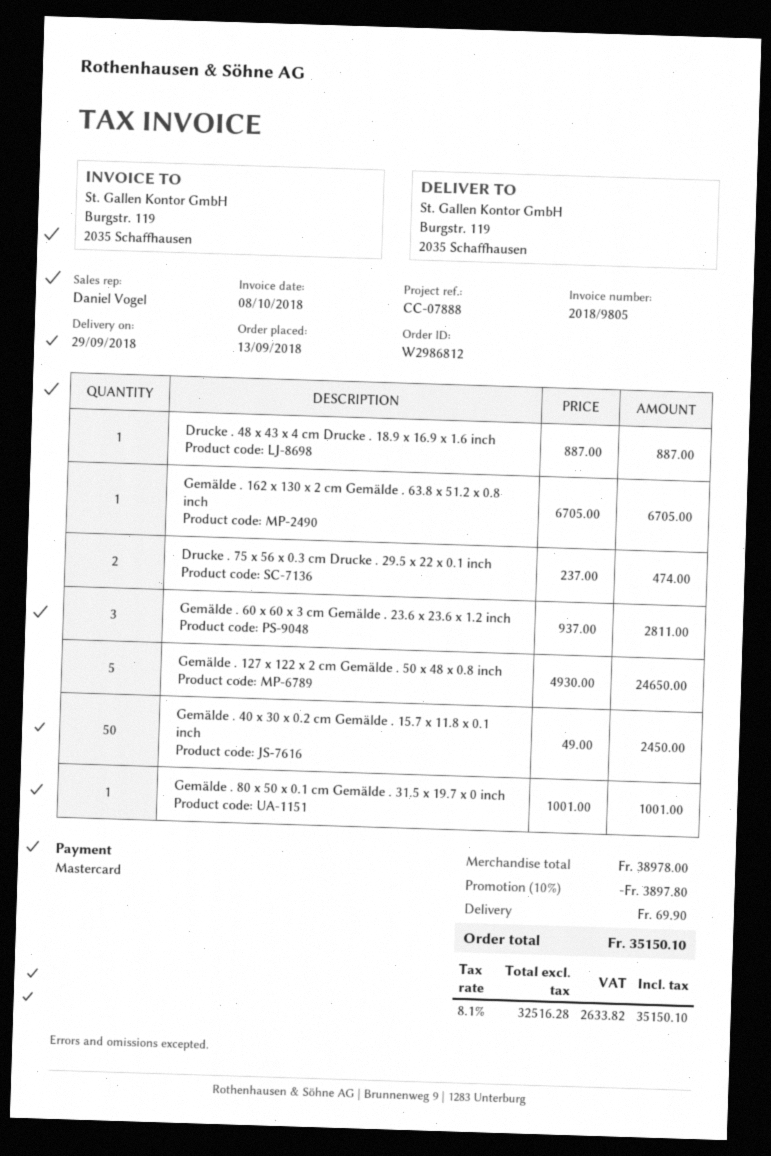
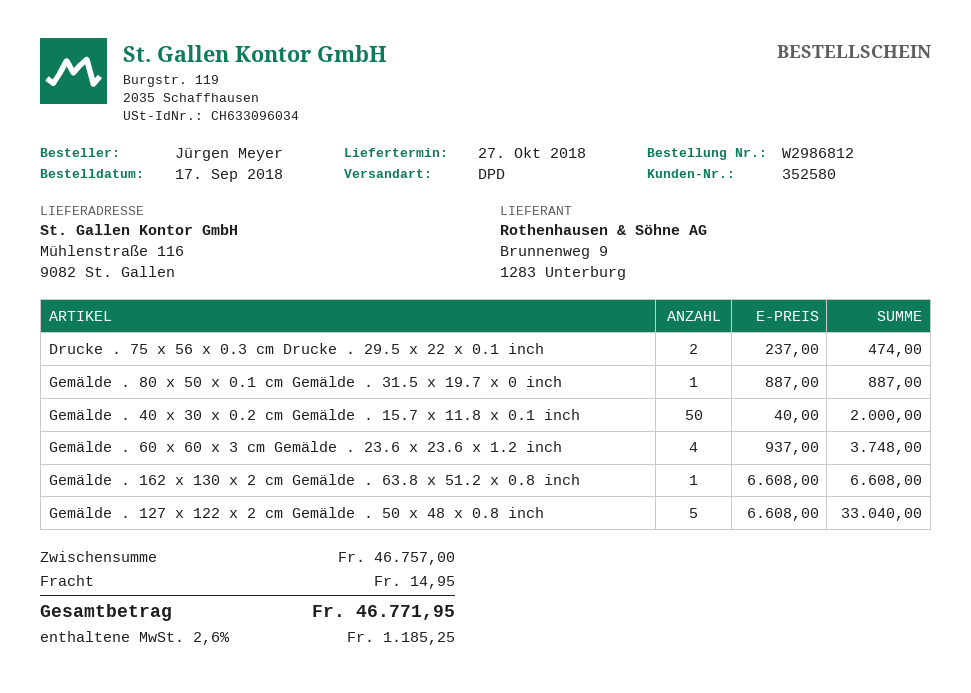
order date: 2018-09-13 -> 2018-09-17
delivery date: 2018-09-29 -> 2018-10-27
ship to: Burgstr. 119, 2035 Schaffhausen -> Mühlenstraße 116, 9082 St. Gallen
Drucke . 48 x 43 x 4 cm Drucke . 18.9 x 16.9 x 1.6 inch: 1 x 887.00 = 887.00 -> none
Gemälde . 162 x 130 x 2 cm Gemälde . 63.8 x 51.2 x 0.8 inch: 1 x 6705.00 = 6705.00 -> 1 x 6608.00 = 6608.00
Gemälde . 60 x 60 x 3 cm Gemälde . 23.6 x 23.6 x 1.2 inch: 3 x 937.00 = 2811.00 -> 4 x 937.00 = 3748.00
Gemälde . 127 x 122 x 2 cm Gemälde . 50 x 48 x 0.8 inch: 5 x 4930.00 = 24650.00 -> 5 x 6608.00 = 33040.00
Gemälde . 40 x 30 x 0.2 cm Gemälde . 15.7 x 11.8 x 0.1 inch: 50 x 49.00 = 2450.00 -> 50 x 40.00 = 2000.00
Gemälde . 80 x 50 x 0.1 cm Gemälde . 31.5 x 19.7 x 0 inch: 1 x 1001.00 = 1001.00 -> 1 x 887.00 = 887.00
subtotal: 38978.00 -> 46757.00
discount: 10% = 3897.80 -> none
shipping: 69.90 -> 14.95
tax: 8.1% = 2633.82 -> 2.6% = 1185.25
total: 35150.10 -> 46771.95

